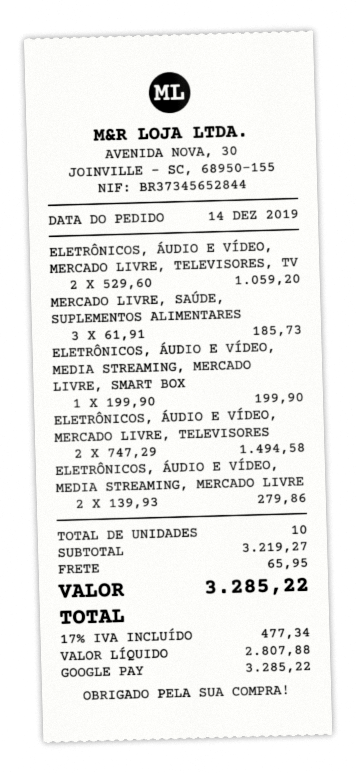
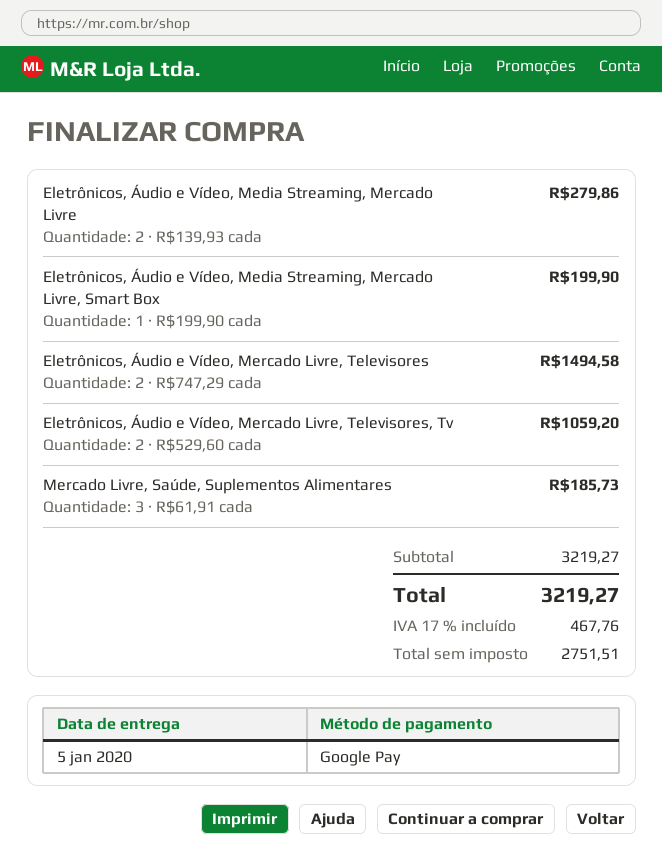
shipping: 65.95 -> none
net: 2807.88 -> 2751.51
tax: 17% = 477.34 -> 17% = 467.76
total: 3285.22 -> 3219.27

